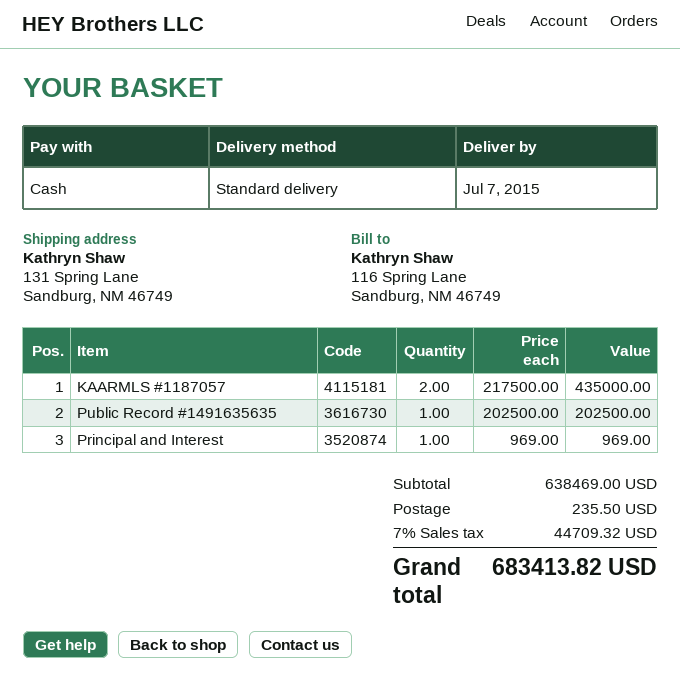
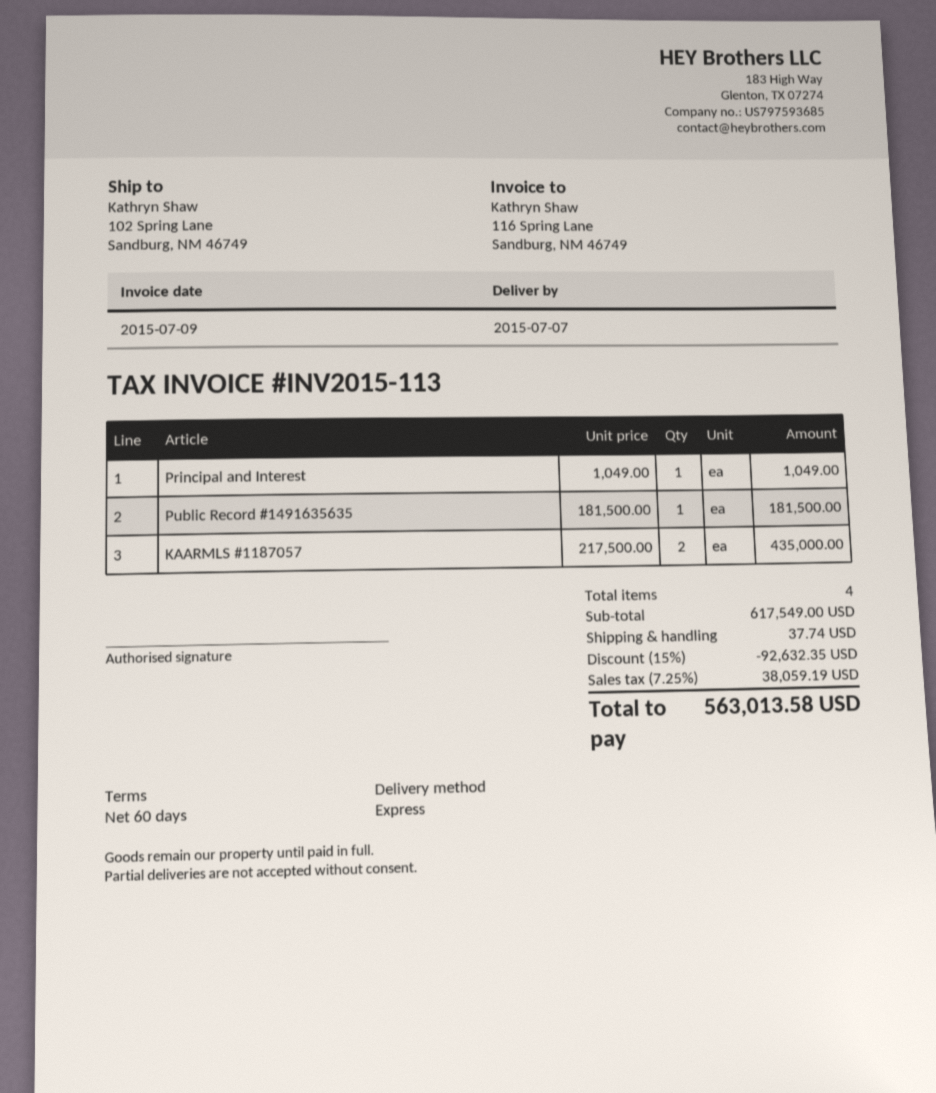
shipping method: standard -> express
ship to: 131 Spring Lane, Sandburg, NM 46749 -> 102 Spring Lane, Sandburg, NM 46749
Public Record #1491635635: 1 x 202500.00 = 202500.00 -> 1 x 181500.00 = 181500.00
Principal and Interest: 1 x 969.00 = 969.00 -> 1 x 1049.00 = 1049.00
subtotal: 638469.00 -> 617549.00
discount: none -> 15% = 92632.35
shipping: 235.50 -> 37.74
tax: 7% = 44709.32 -> 7.25% = 38059.19
total: 683413.82 -> 563013.58

